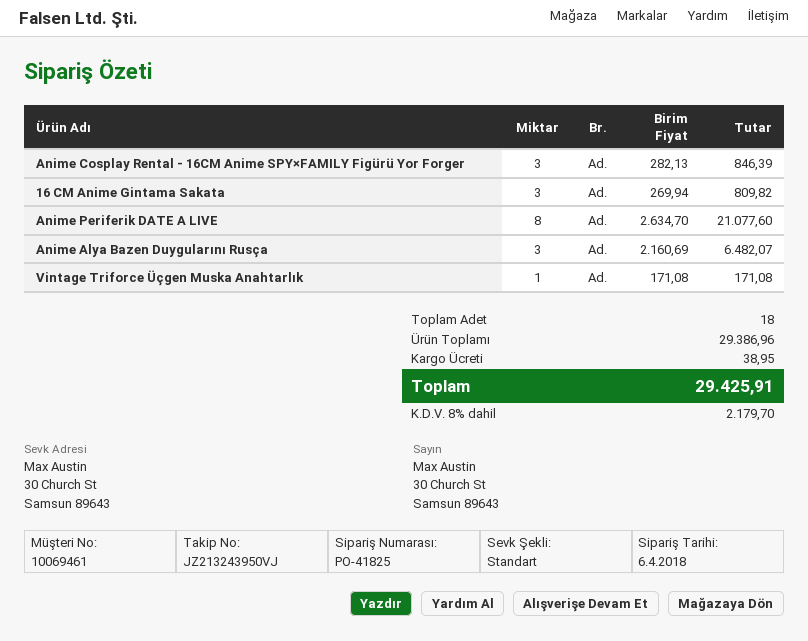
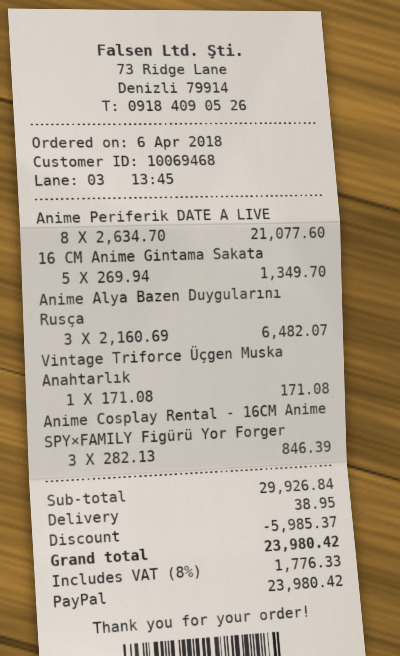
customer number: 10069461 -> 10069468
16 CM Anime Gintama Sakata: 3 x 269.94 = 809.82 -> 5 x 269.94 = 1349.70
subtotal: 29386.96 -> 29926.84
discount: none -> 5985.37
tax: 8% = 2179.70 -> 8% = 1776.33
total: 29425.91 -> 23980.42

